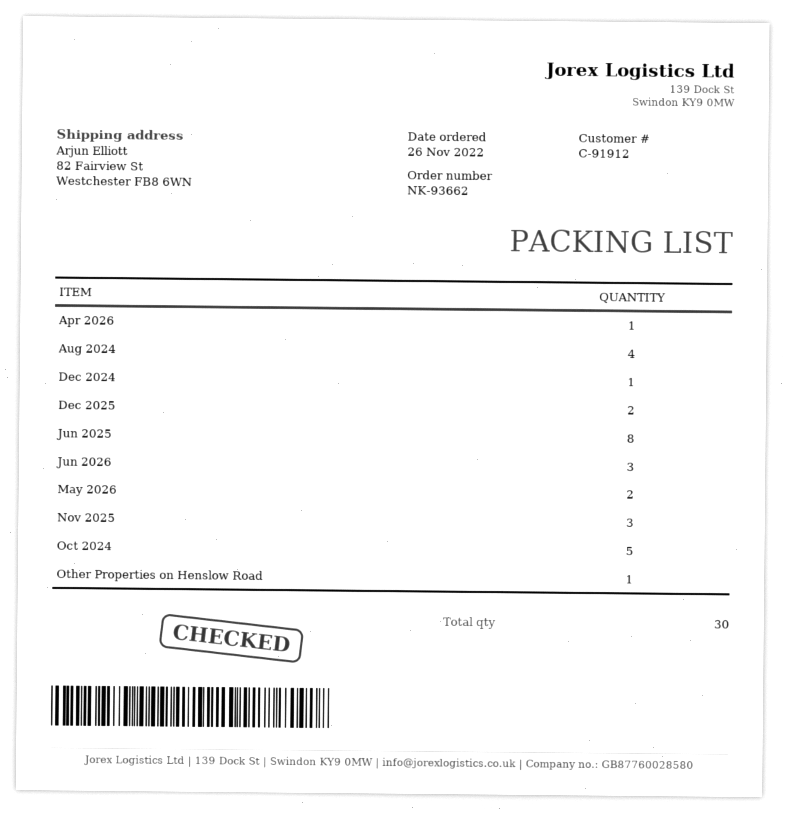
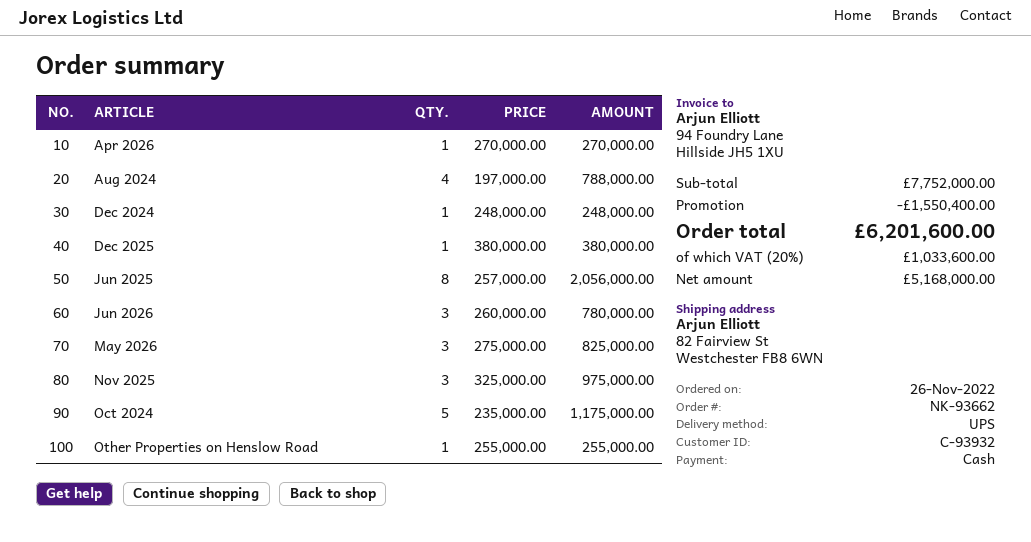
customer number: C-91912 -> C-93932
Dec 2025: 2 -> 1
May 2026: 2 -> 3

